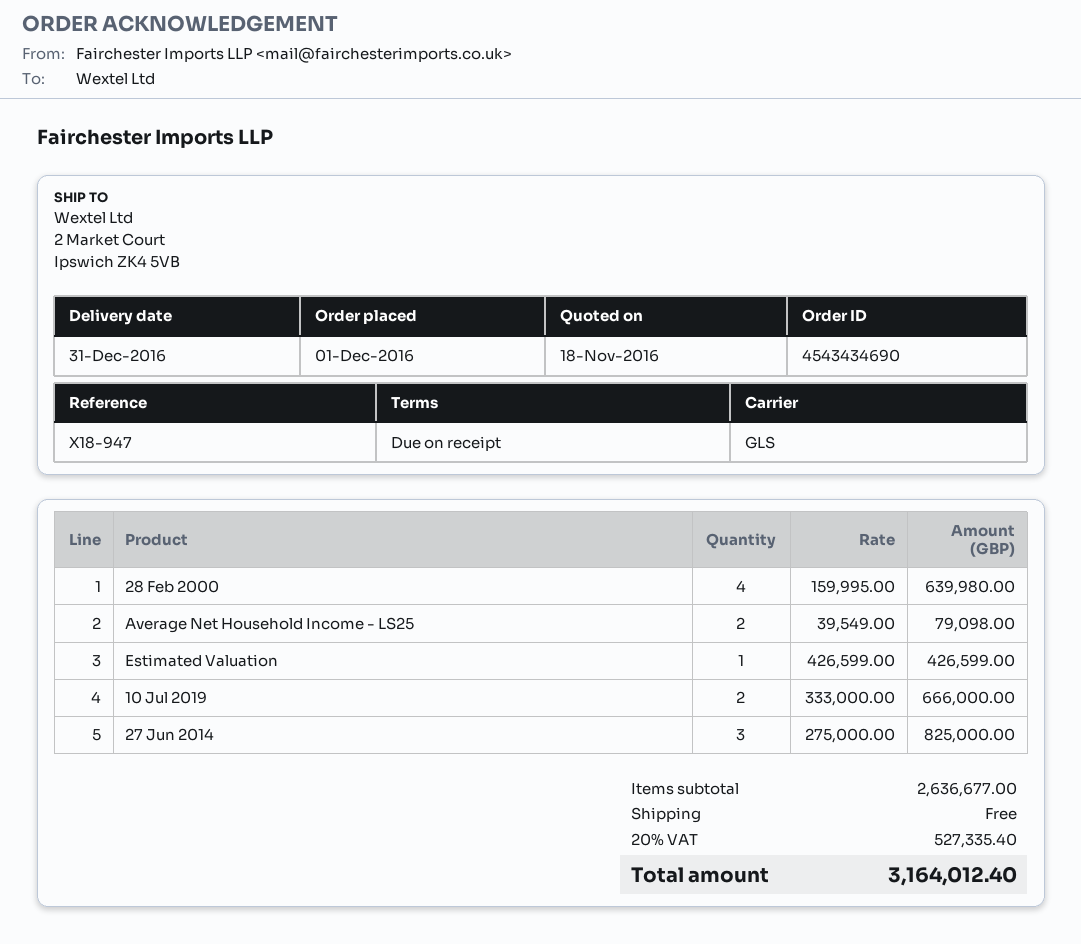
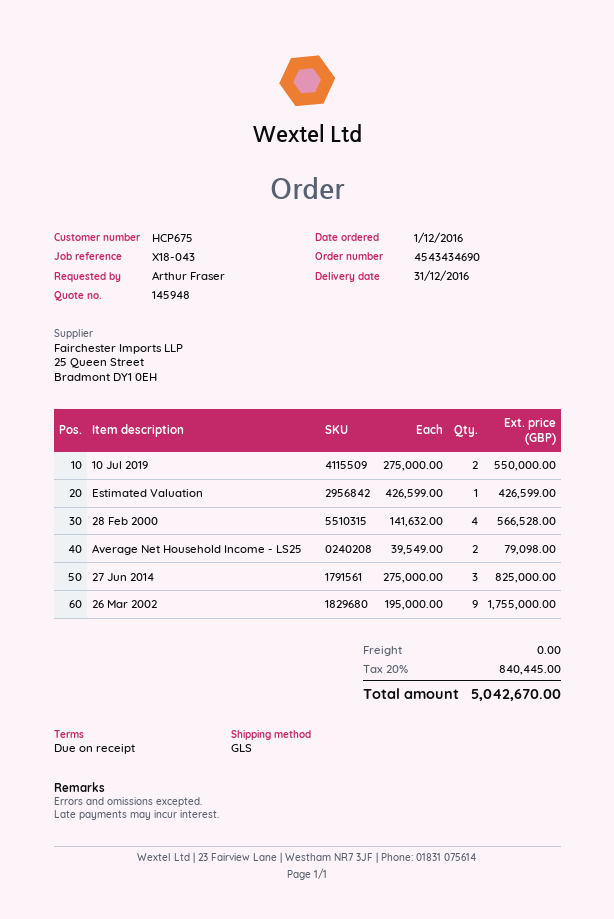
reference: X18-947 -> X18-043
28 Feb 2000: 4 x 159995.00 = 639980.00 -> 4 x 141632.00 = 566528.00
10 Jul 2019: 2 x 333000.00 = 666000.00 -> 2 x 275000.00 = 550000.00
26 Mar 2002: none -> 9 x 195000.00 = 1755000.00
tax: 20% = 527335.40 -> 20% = 840445.00
total: 3164012.40 -> 5042670.00

